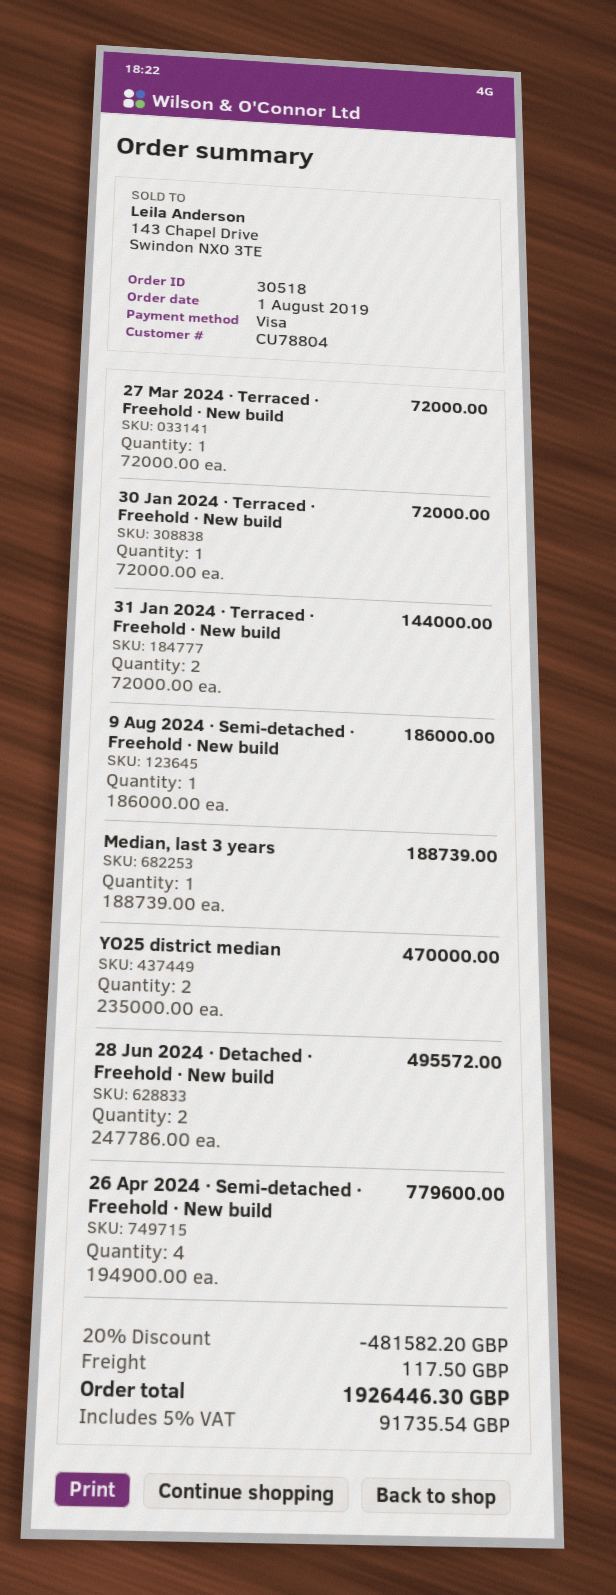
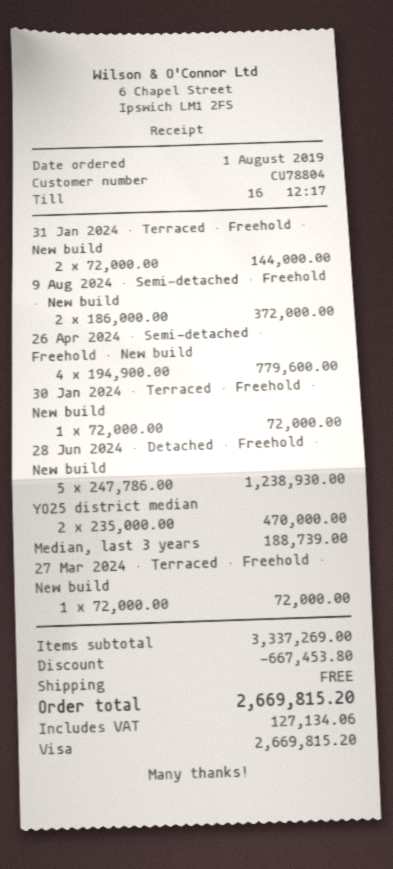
9 Aug 2024 · Semi-detached · Freehold · New build: 1 x 186000.00 = 186000.00 -> 2 x 186000.00 = 372000.00
28 Jun 2024 · Detached · Freehold · New build: 2 x 247786.00 = 495572.00 -> 5 x 247786.00 = 1238930.00
discount: 481582.20 -> 667453.80
shipping: 117.50 -> 0.00
tax: 91735.54 -> 127134.06
total: 1926446.30 -> 2669815.20

